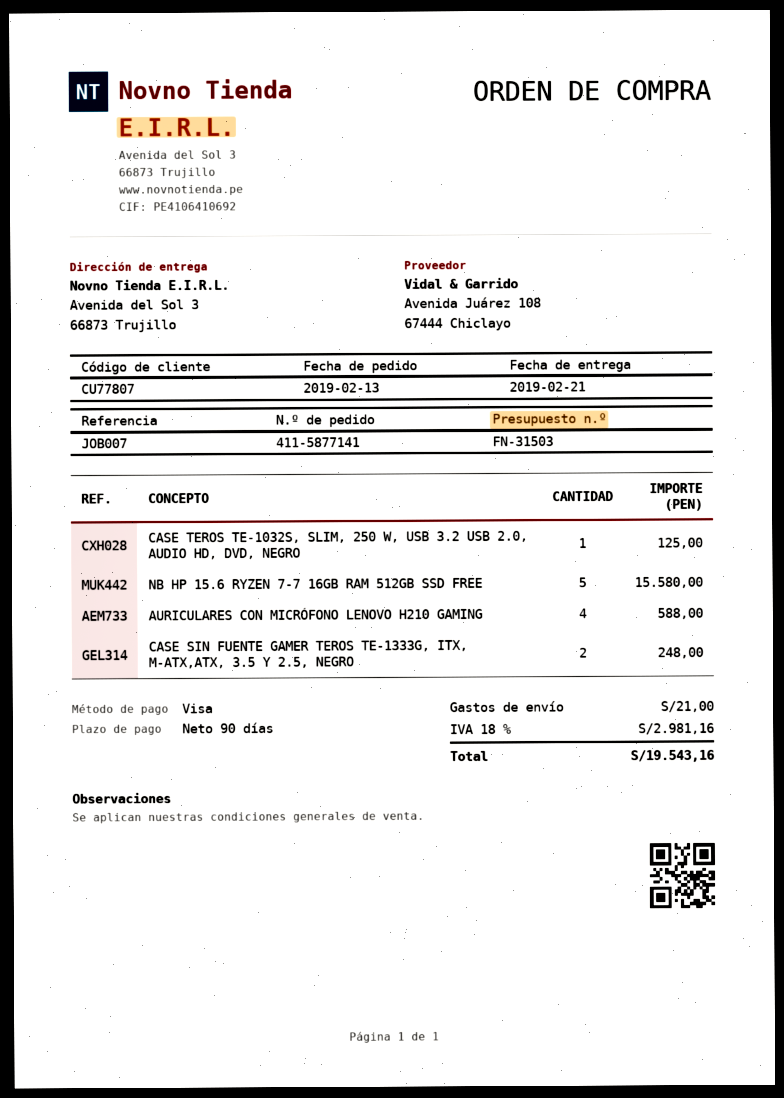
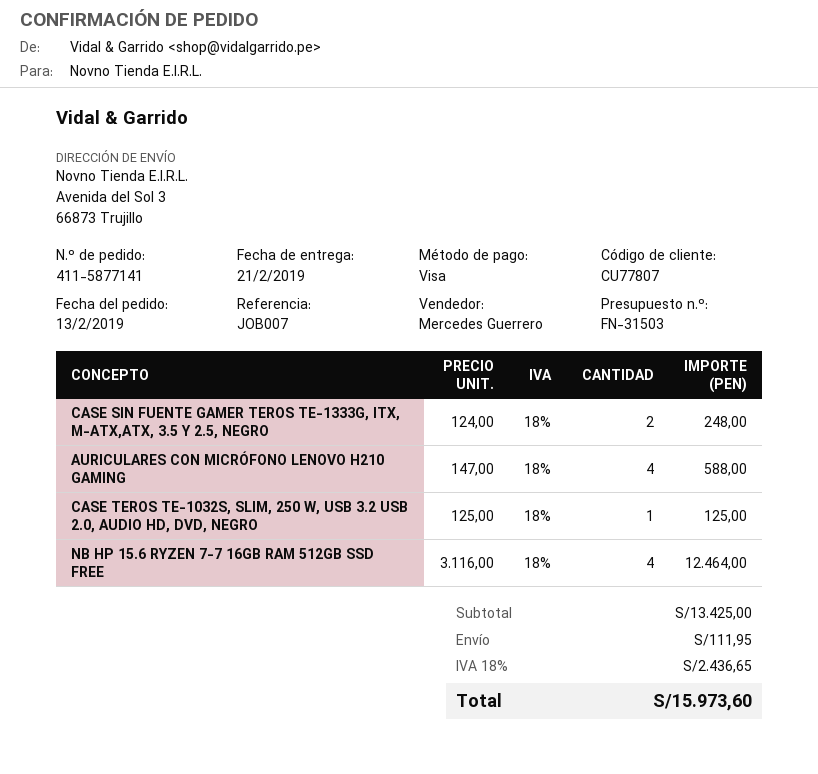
NB HP 15.6 RYZEN 7-7 16GB RAM 512GB SSD FREE: 5 for 15580.00 -> 4 for 12464.00
shipping: 21.00 -> 111.95
tax: 18% = 2981.16 -> 18% = 2436.65
total: 19543.16 -> 15973.60

